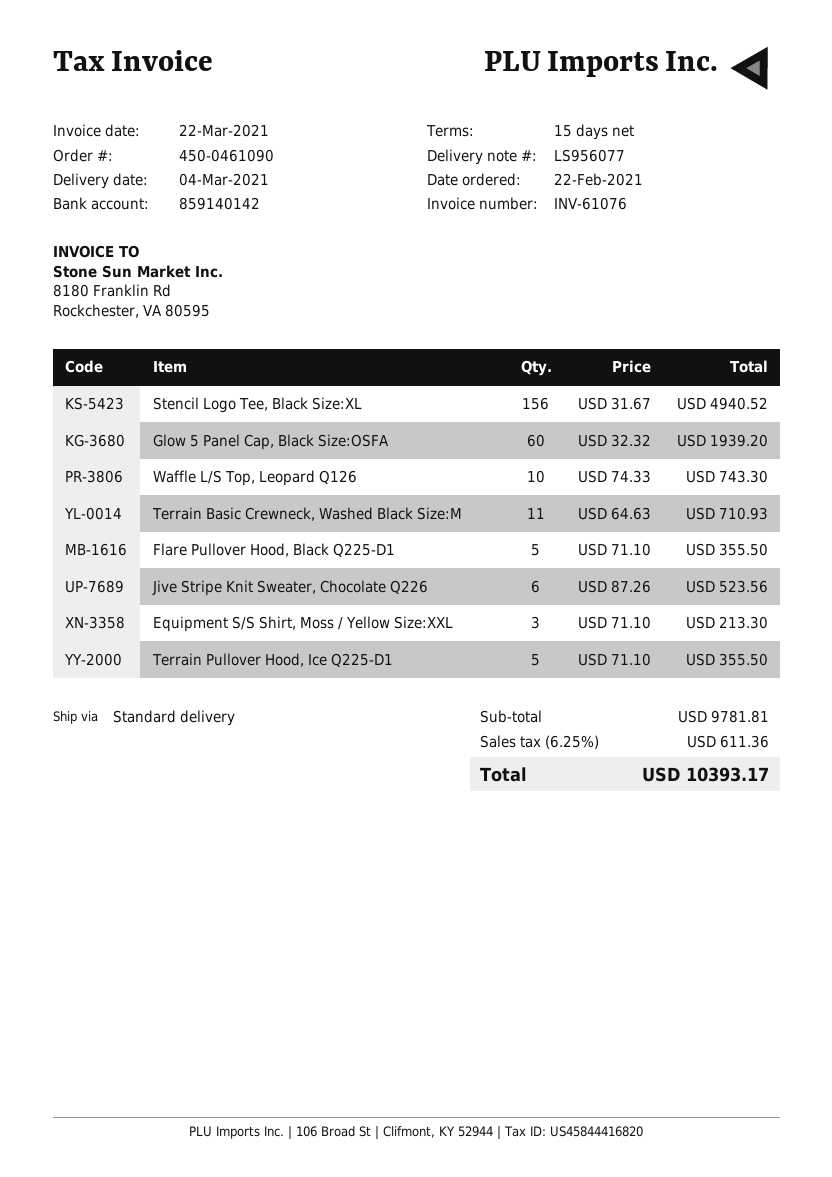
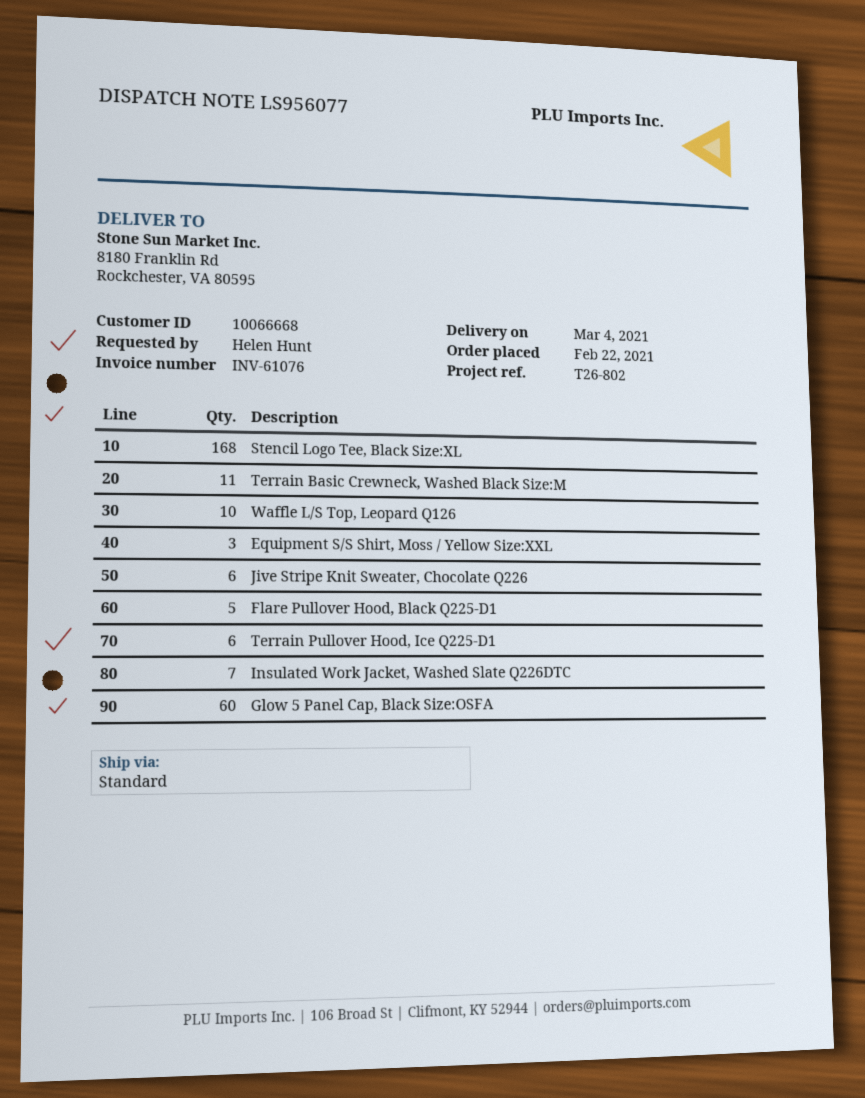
Stencil Logo Tee, Black Size:XL: 156 -> 168
Terrain Pullover Hood, Ice Q225-D1: 5 -> 6
Insulated Work Jacket, Washed Slate Q226DTC: none -> 7

